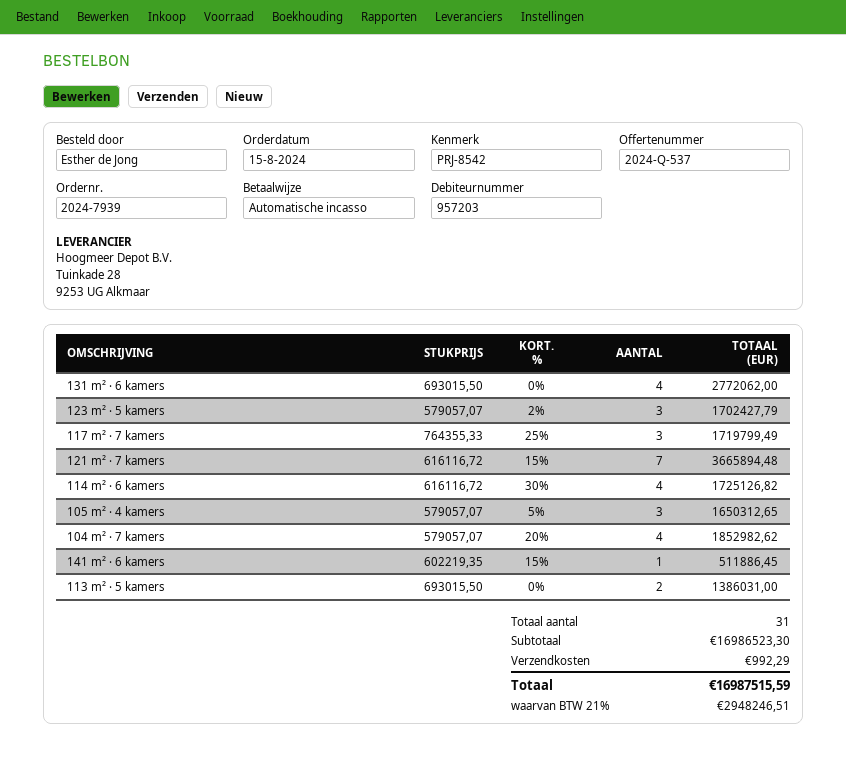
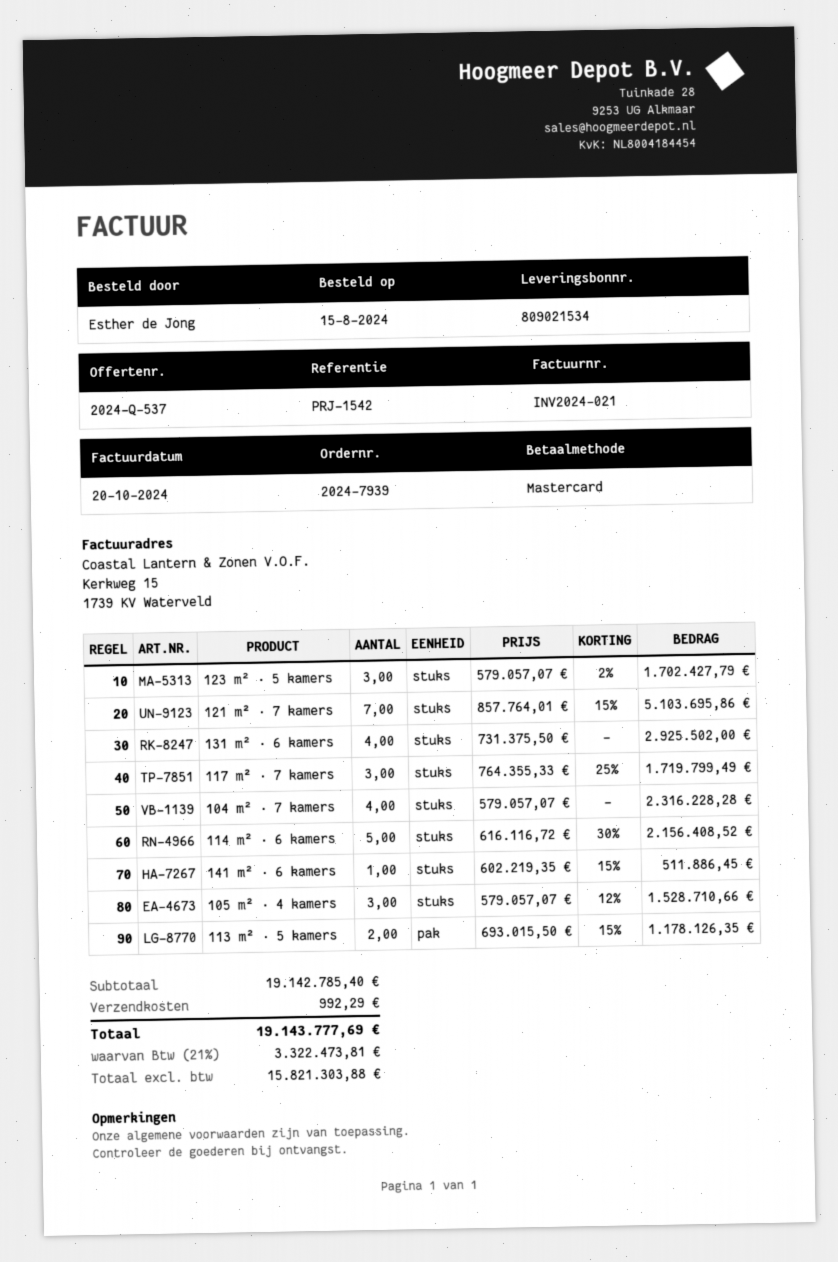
reference: PRJ-8542 -> PRJ-1542
payment method: direct debit -> Mastercard
131 m² · 6 kamers: 4 x 693015.50 = 2772062.00 -> 4 x 731375.50 = 2925502.00
121 m² · 7 kamers: 7 x 616116.72 - 15% = 3665894.48 -> 7 x 857764.01 - 15% = 5103695.86
114 m² · 6 kamers: 4 x 616116.72 - 30% = 1725126.82 -> 5 x 616116.72 - 30% = 2156408.52
105 m² · 4 kamers: 3 x 579057.07 - 5% = 1650312.65 -> 3 x 579057.07 - 12% = 1528710.66
104 m² · 7 kamers: 4 x 579057.07 - 20% = 1852982.62 -> 4 x 579057.07 = 2316228.28
113 m² · 5 kamers: 2 x 693015.50 = 1386031.00 -> 2 x 693015.50 - 15% = 1178126.35
subtotal: 16986523.30 -> 19142785.40
tax: 21% = 2948246.51 -> 21% = 3322473.81
total: 16987515.59 -> 19143777.69

